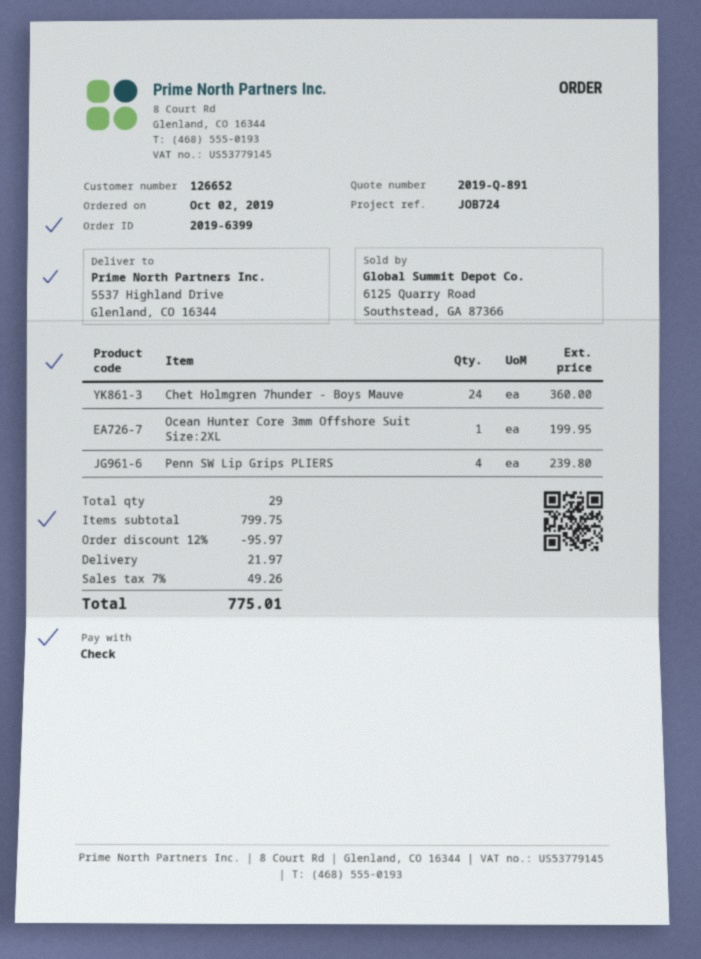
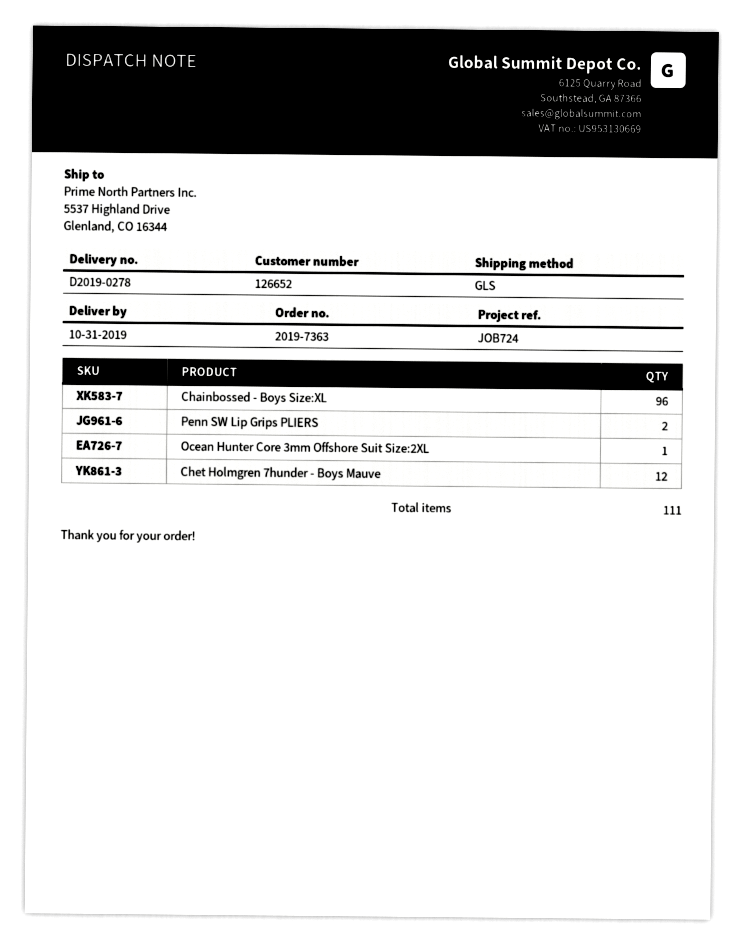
order number: 2019-6399 -> 2019-7363
Chet Holmgren 7hunder - Boys Mauve: 24 -> 12
Penn SW Lip Grips PLIERS: 4 -> 2
Chainbossed - Boys Size:XL: none -> 96
total quantity: 29 -> 111

